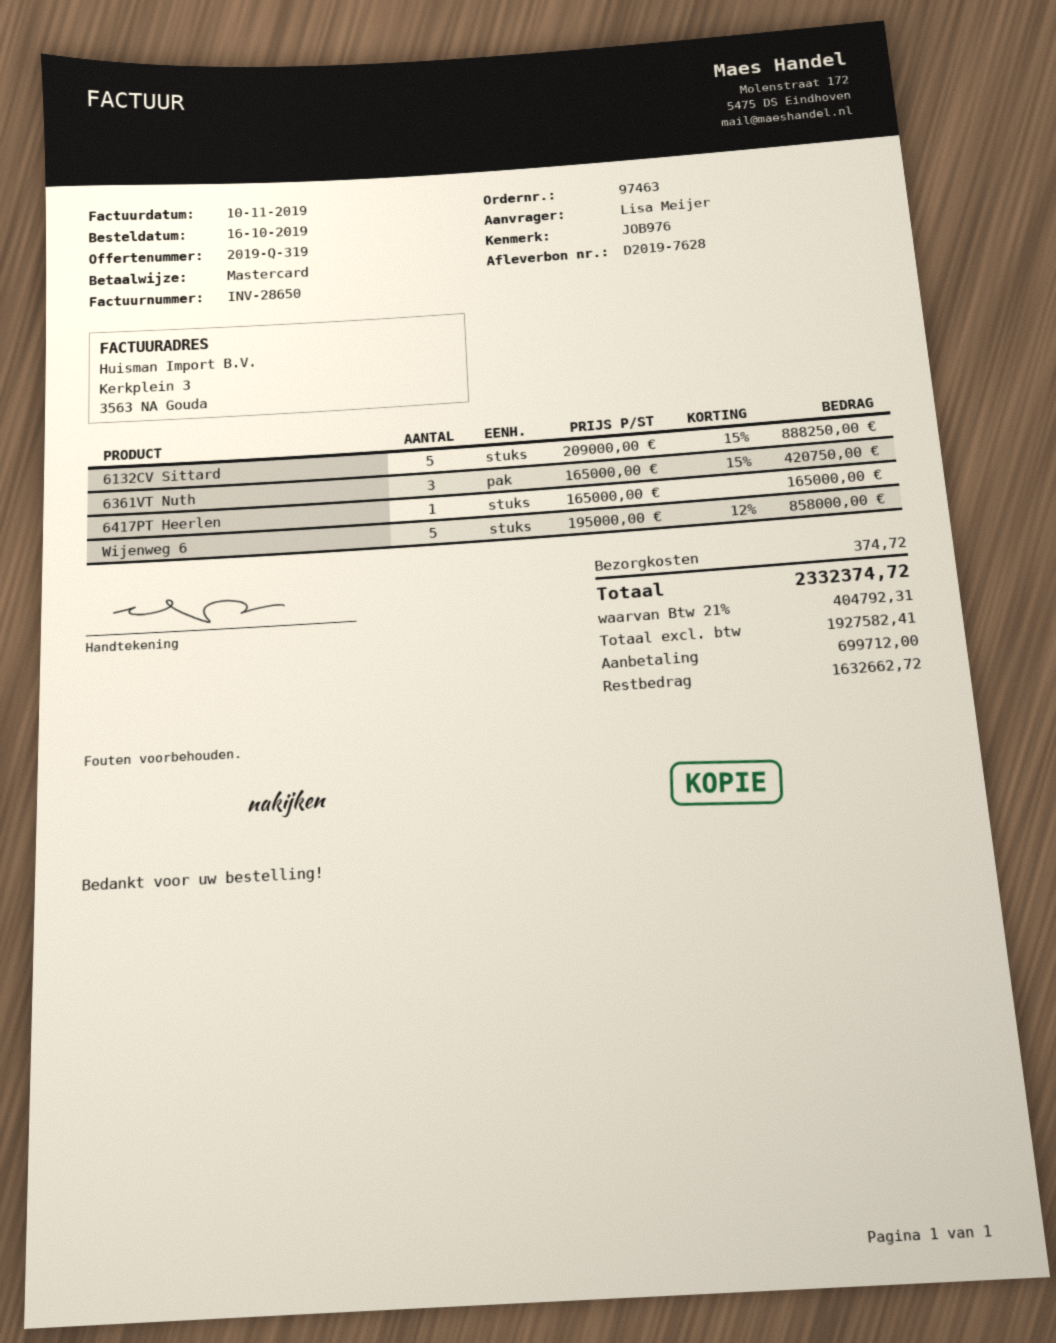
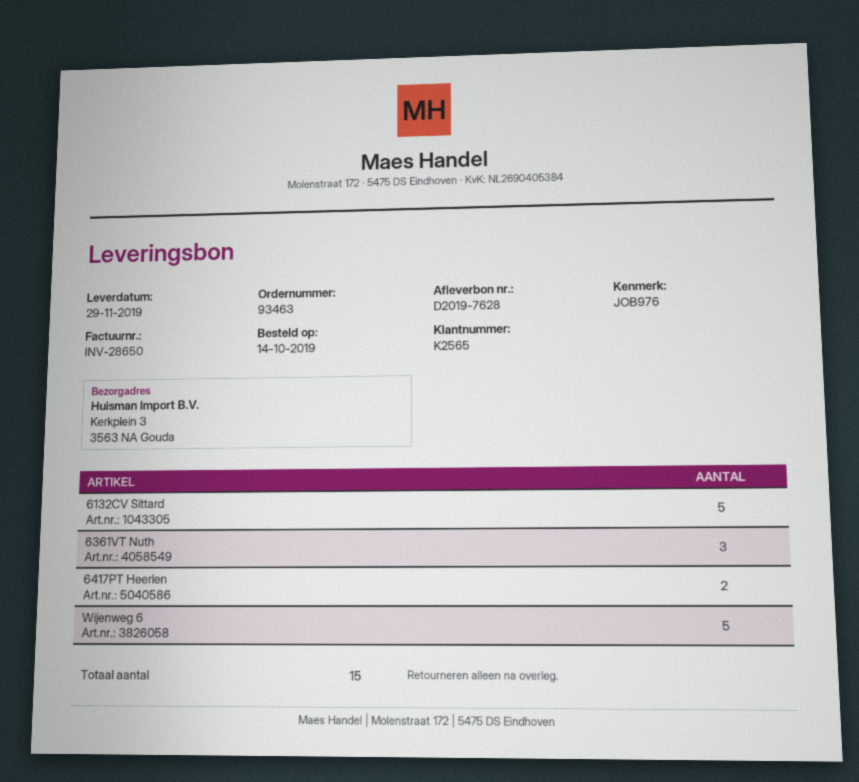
order number: 97463 -> 93463
order date: 2019-10-16 -> 2019-10-14
6417PT Heerlen: 1 -> 2

